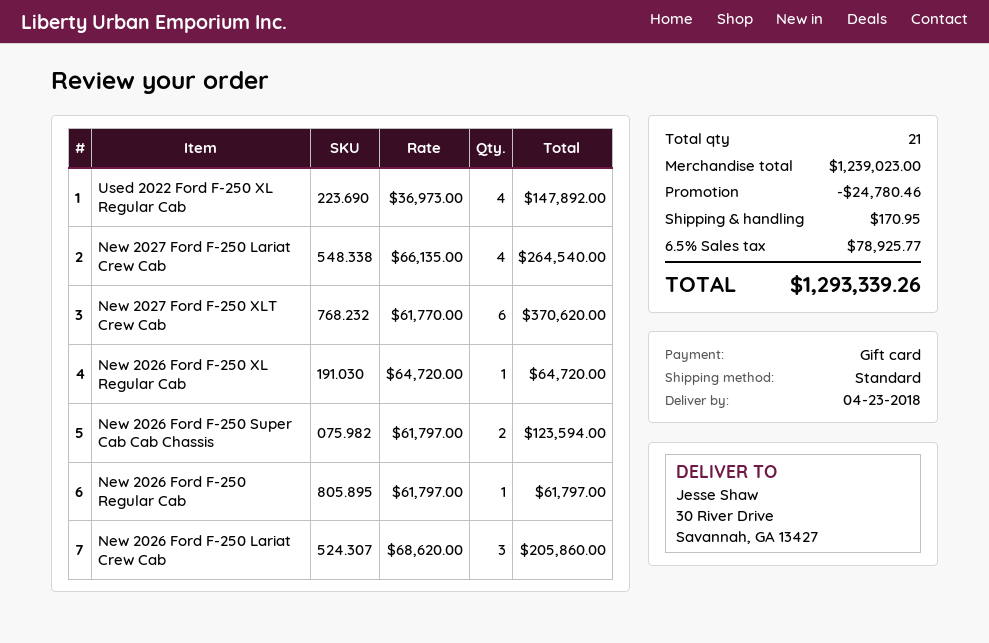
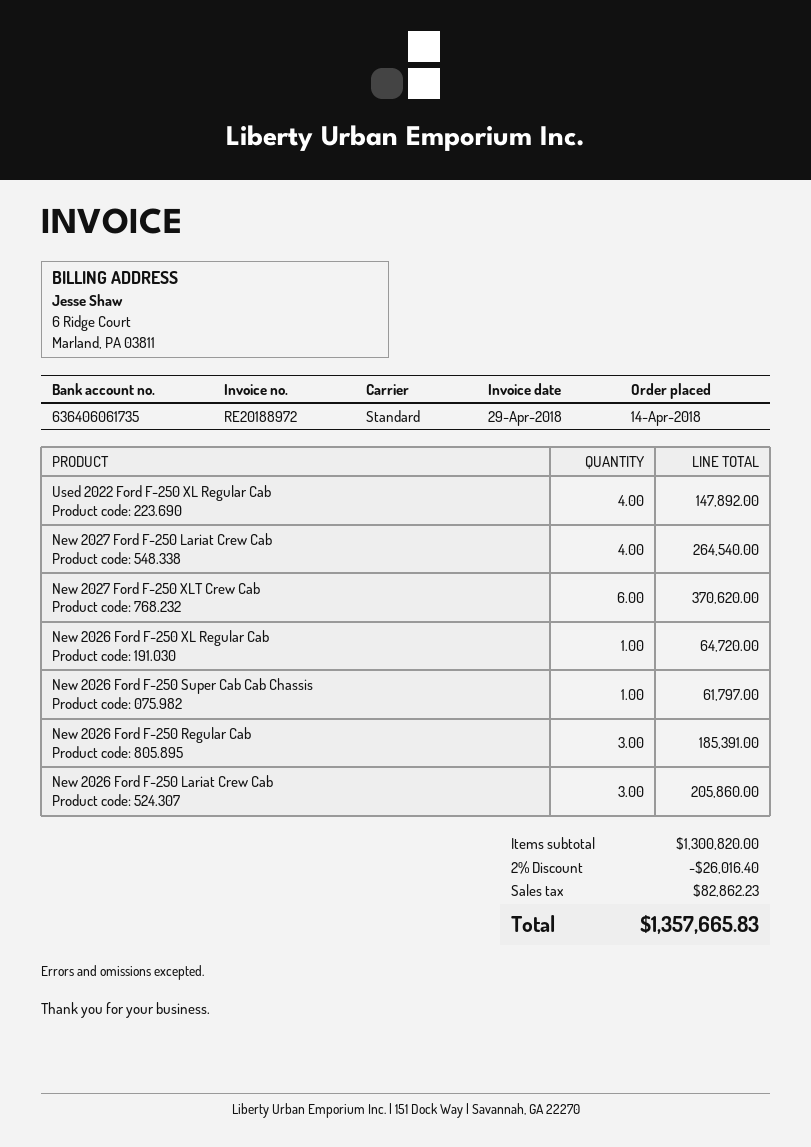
New 2026 Ford F-250 Super Cab Cab Chassis: 2 for 123594.00 -> 1 for 61797.00
New 2026 Ford F-250 Regular Cab: 1 for 61797.00 -> 3 for 185391.00
subtotal: 1239023.00 -> 1300820.00
discount: 24780.46 -> 26016.40
shipping: 170.95 -> none
tax: 78925.77 -> 82862.23
total: 1293339.26 -> 1357665.83

